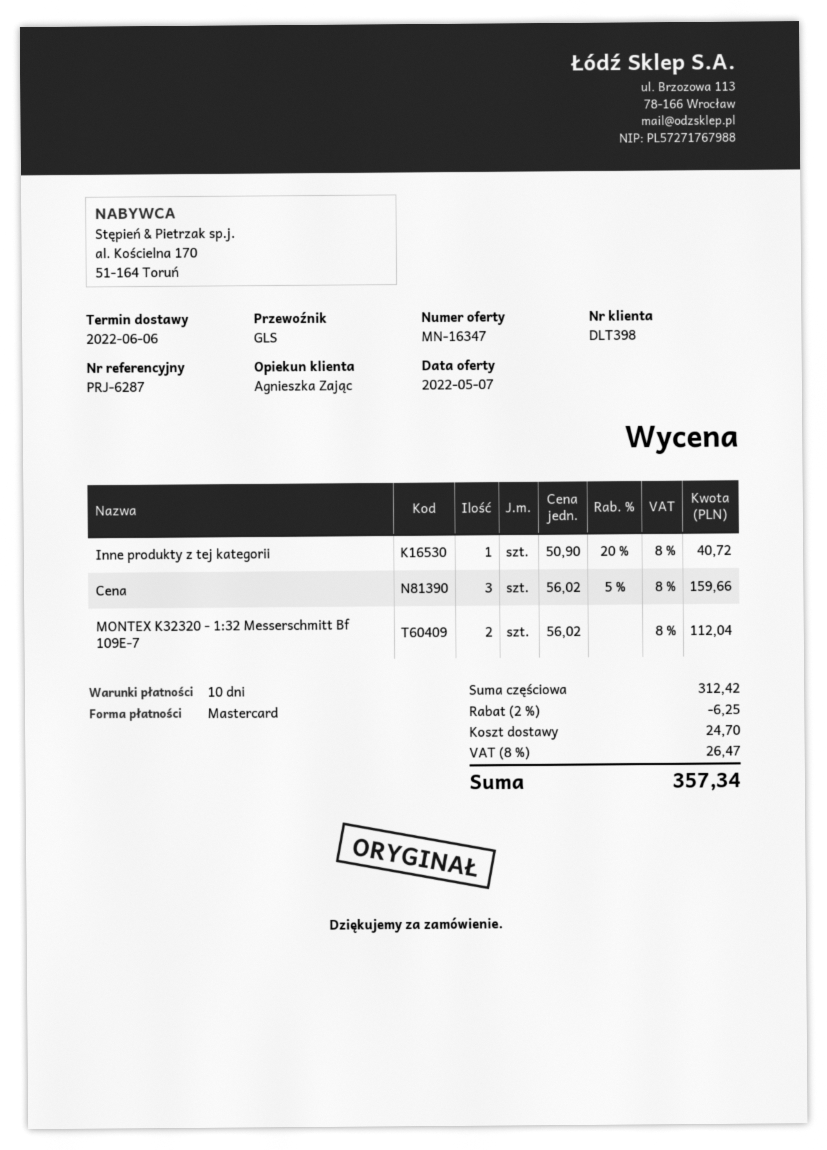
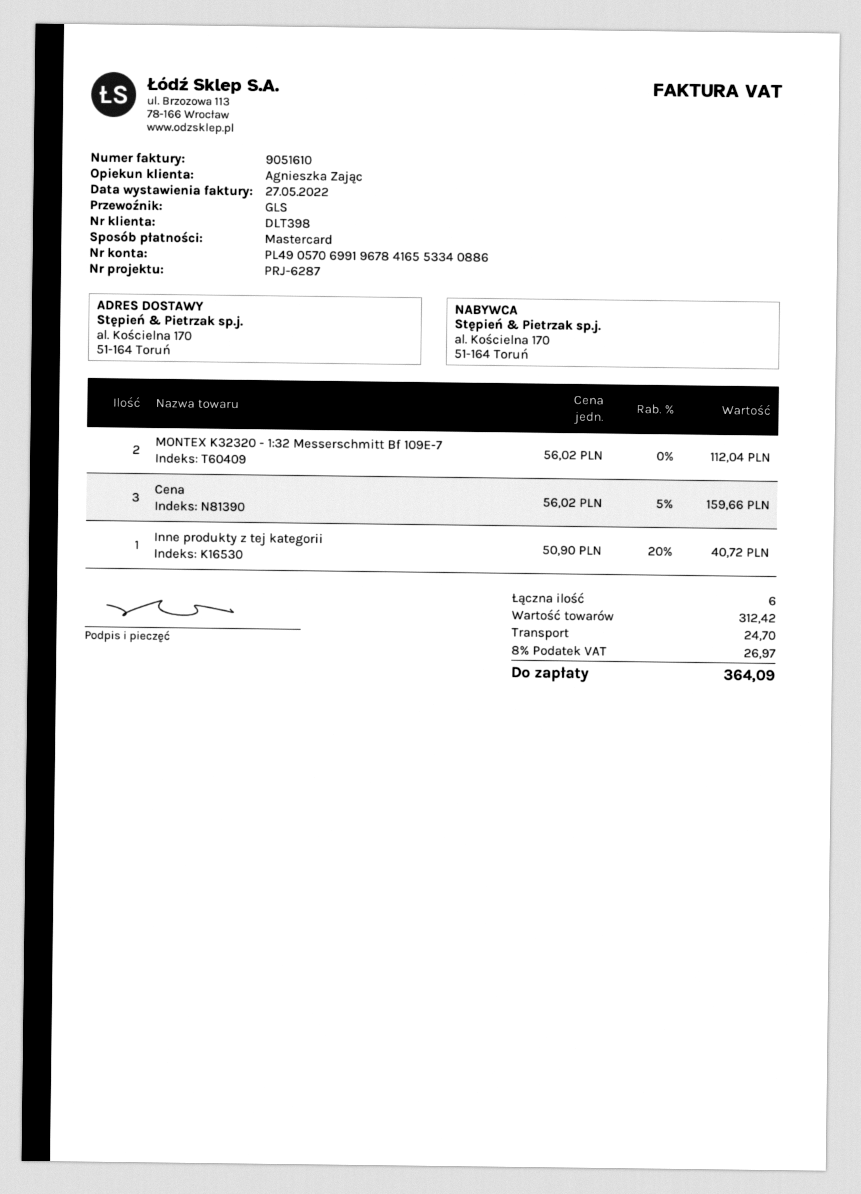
discount: 2% = 6.25 -> none
tax: 8% = 26.47 -> 8% = 26.97
total: 357.34 -> 364.09

